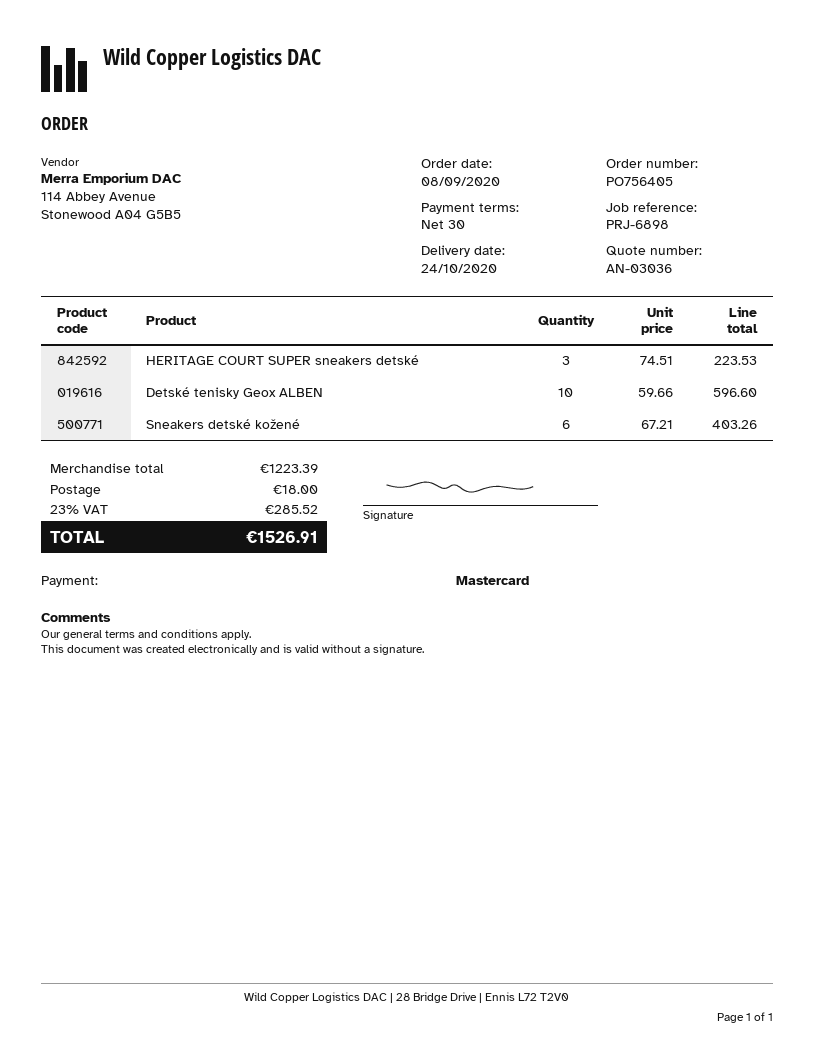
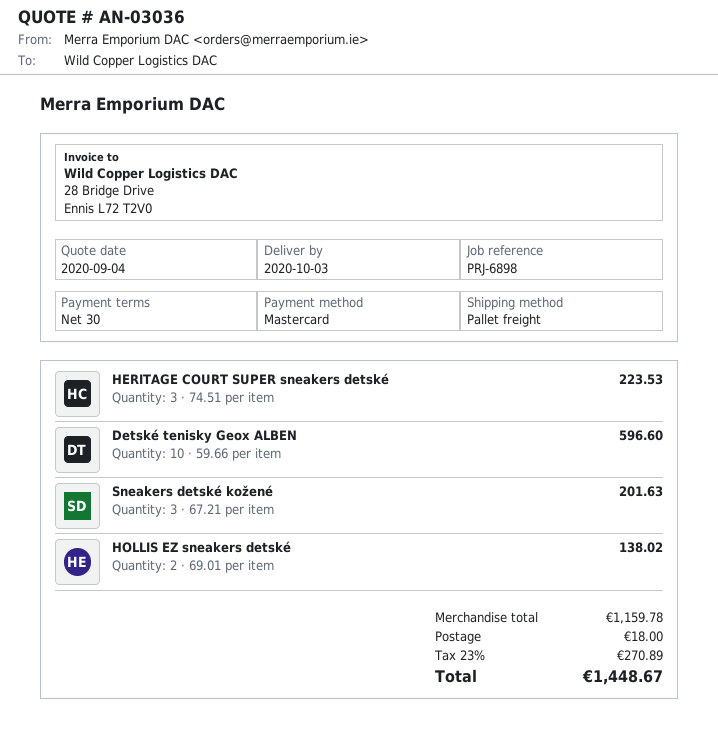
delivery date: 2020-10-24 -> 2020-10-03
Sneakers detské kožené: 6 x 67.21 = 403.26 -> 3 x 67.21 = 201.63
HOLLIS EZ sneakers detské: none -> 2 x 69.01 = 138.02
subtotal: 1223.39 -> 1159.78
tax: 23% = 285.52 -> 23% = 270.89
total: 1526.91 -> 1448.67

